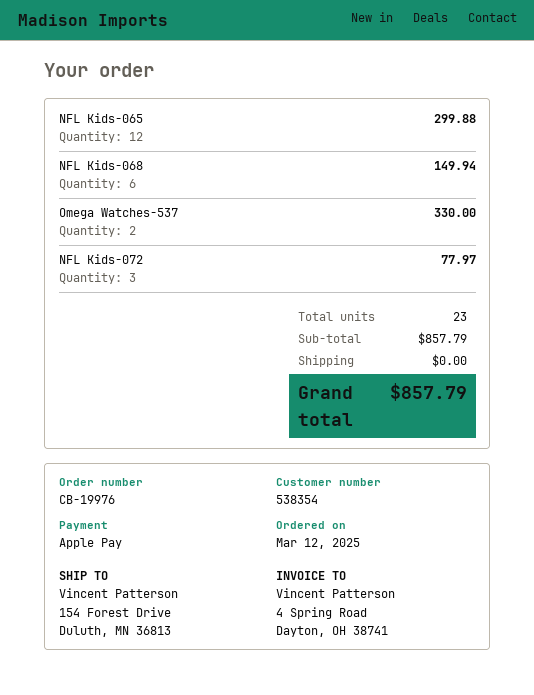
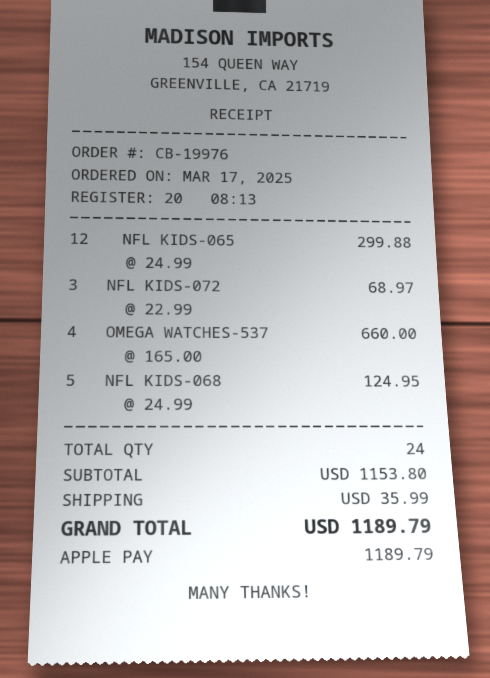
order date: 2025-03-12 -> 2025-03-17
NFL Kids-068: 6 for 149.94 -> 5 for 124.95
Omega Watches-537: 2 for 330.00 -> 4 for 660.00
NFL Kids-072: 3 for 77.97 -> 3 for 68.97
total quantity: 23 -> 24
subtotal: 857.79 -> 1153.80
shipping: 0.00 -> 35.99
total: 857.79 -> 1189.79

